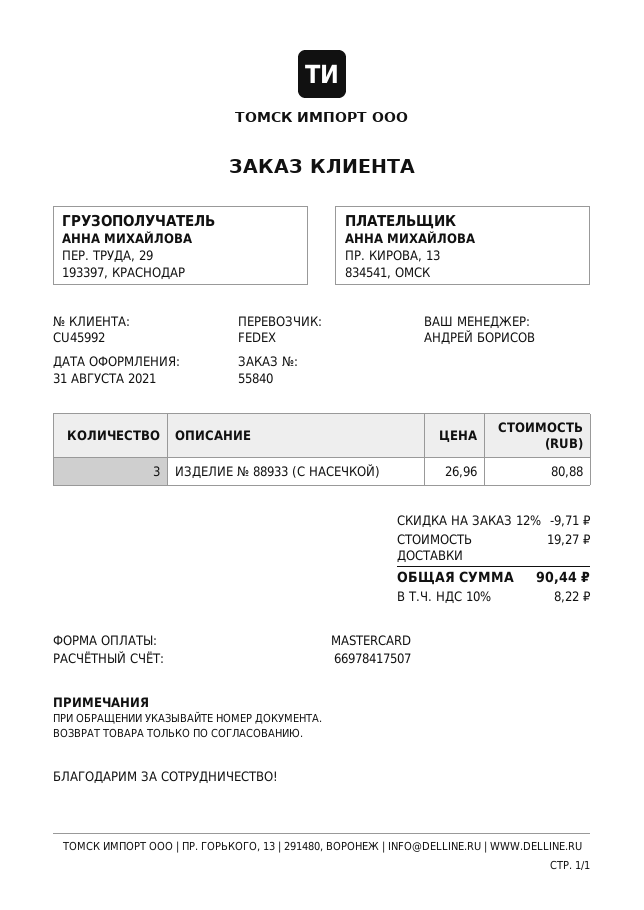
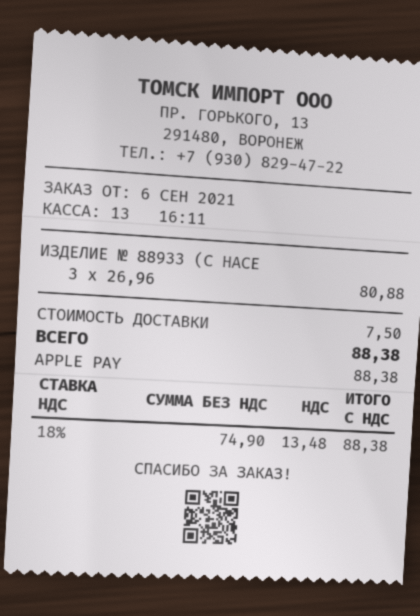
order date: 2021-08-31 -> 2021-09-06
payment method: Mastercard -> Apple Pay
discount: 12% = 9.71 -> none
shipping: 19.27 -> 7.50
tax: 10% = 8.22 -> 18% = 13.48
total: 90.44 -> 88.38

